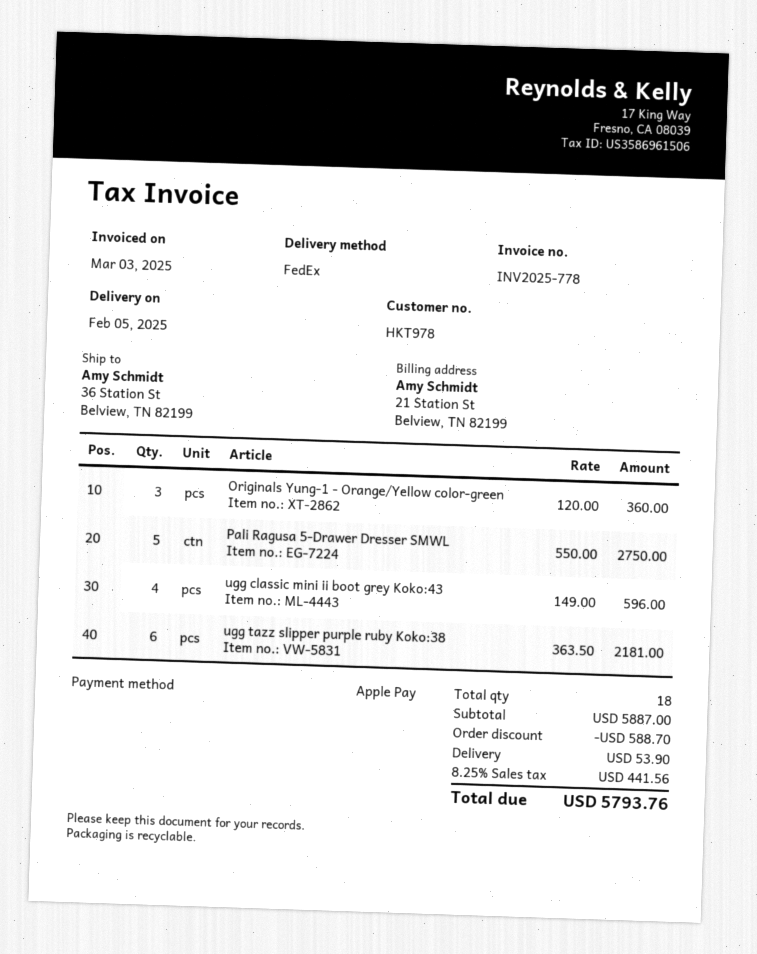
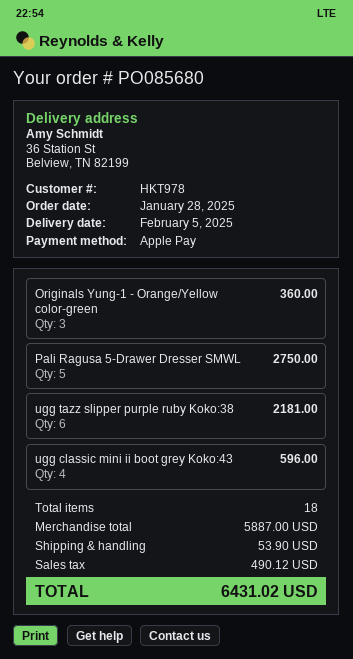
discount: 588.70 -> none
tax: 441.56 -> 490.12
total: 5793.76 -> 6431.02

